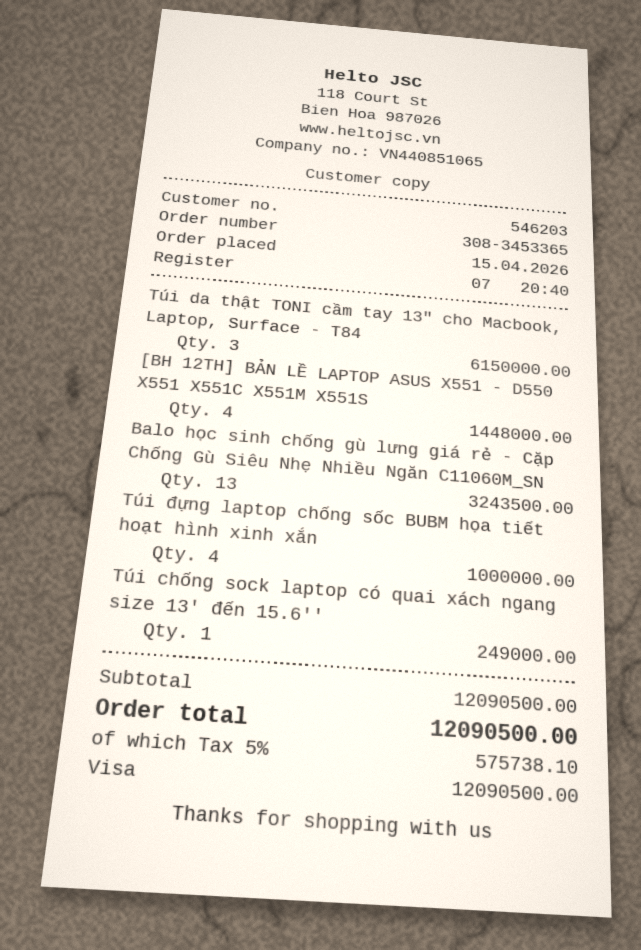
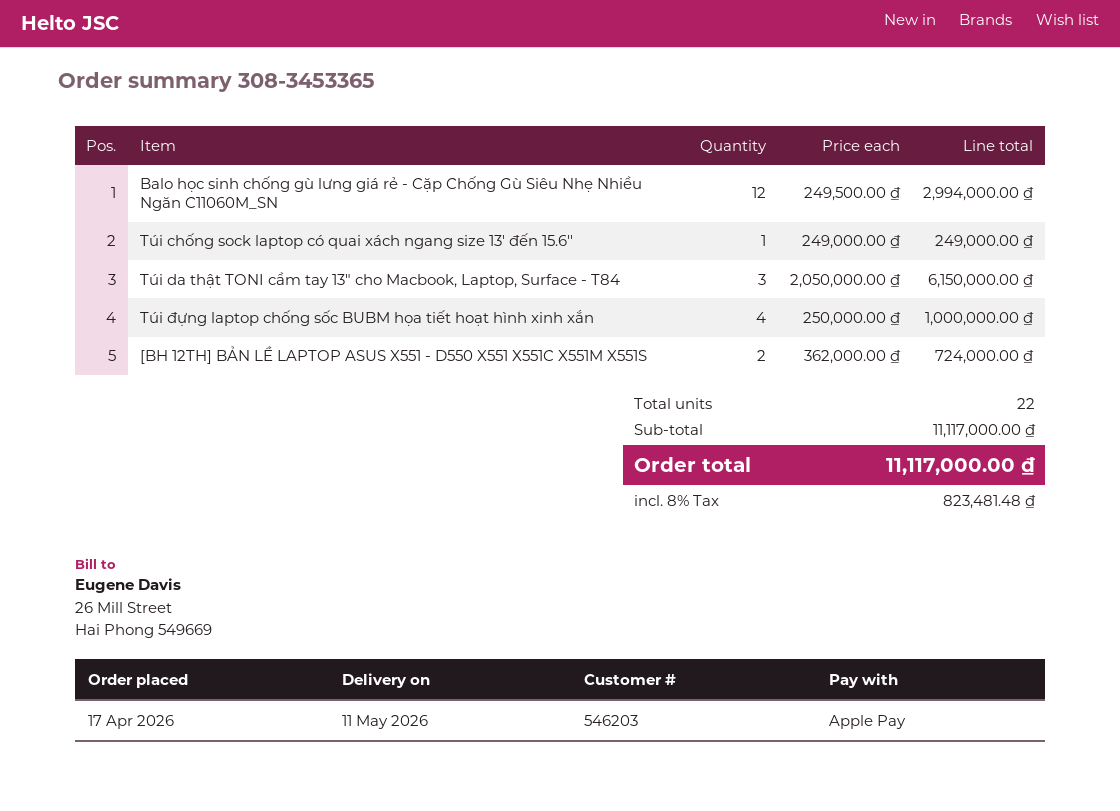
order date: 2026-04-15 -> 2026-04-17
payment method: Visa -> Apple Pay
[BH 12TH] BẢN LỀ LAPTOP ASUS X551 - D550 X551 X551C X551M X551S: 4 for 1448000.00 -> 2 for 724000.00
Balo học sinh chống gù lưng giá rẻ - Cặp Chống Gù Siêu Nhẹ Nhiều Ngăn C11060M_SN: 13 for 3243500.00 -> 12 for 2994000.00
subtotal: 12090500.00 -> 11117000.00
tax: 5% = 575738.10 -> 8% = 823481.48
total: 12090500.00 -> 11117000.00

